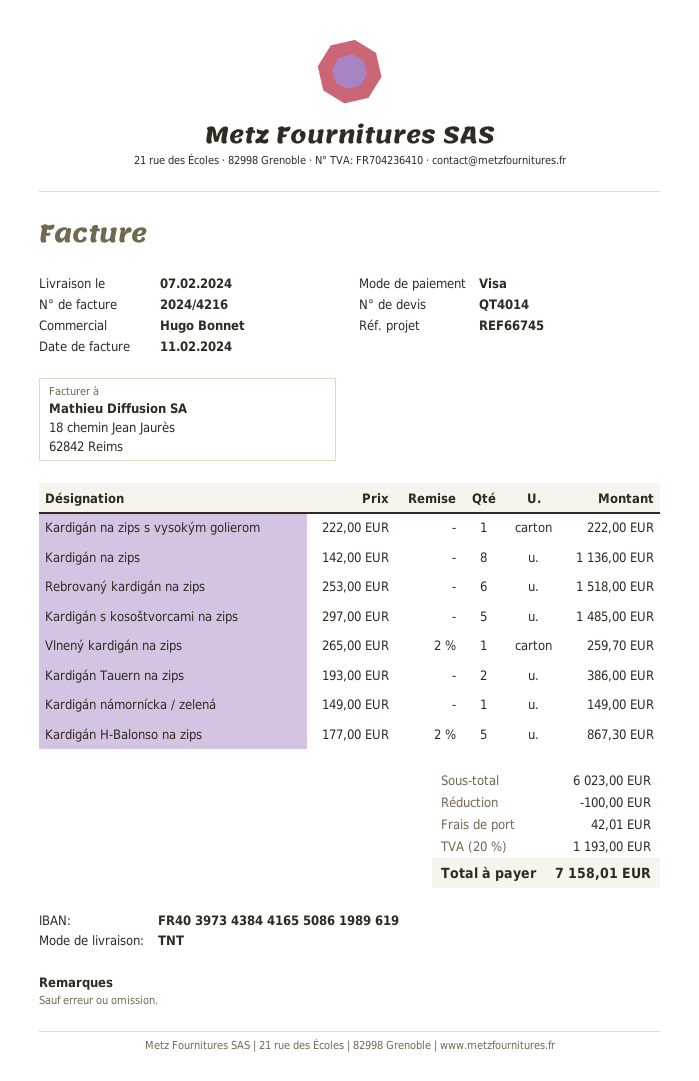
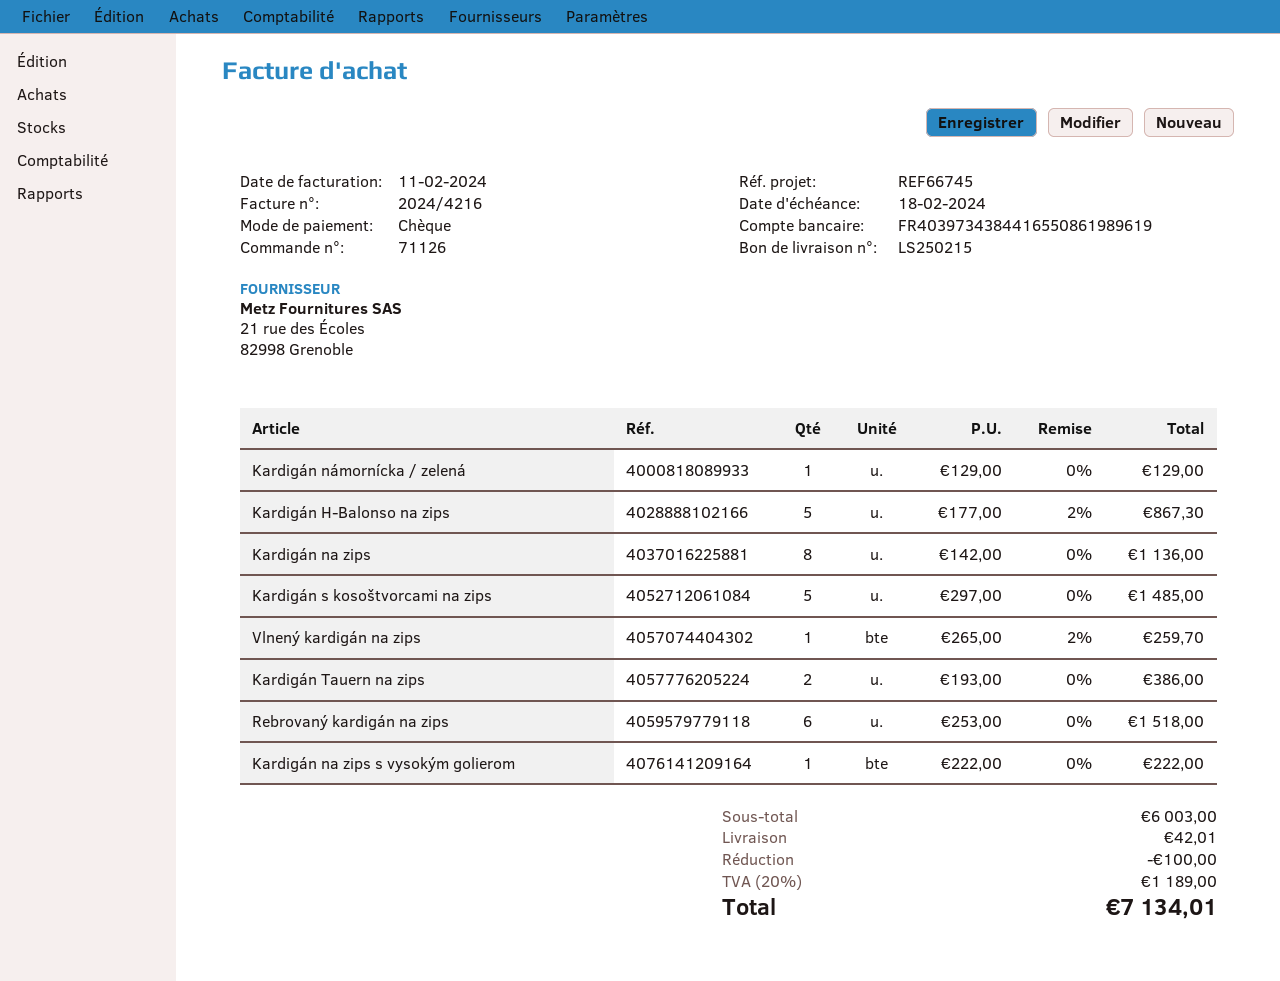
payment method: Visa -> cheque
Kardigán námornícka / zelená: 1 x 149.00 = 149.00 -> 1 x 129.00 = 129.00
subtotal: 6023.00 -> 6003.00
tax: 20% = 1193.00 -> 20% = 1189.00
total: 7158.01 -> 7134.01

